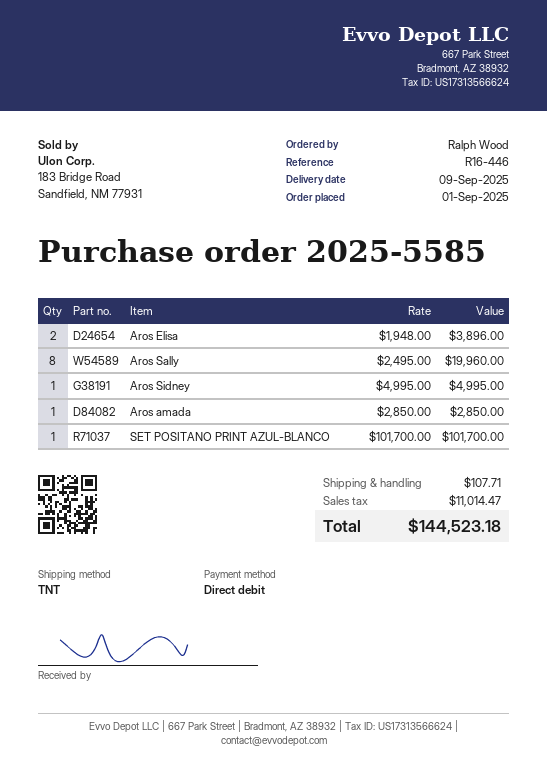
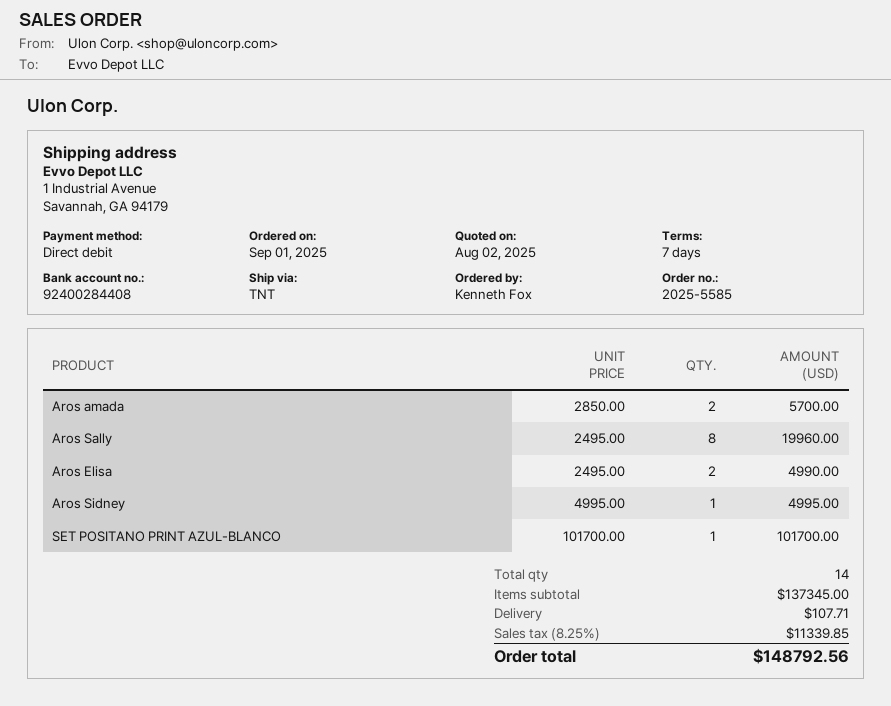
ordered by: Ralph Wood -> Kenneth Fox
Aros Elisa: 2 x 1948.00 = 3896.00 -> 2 x 2495.00 = 4990.00
Aros amada: 1 x 2850.00 = 2850.00 -> 2 x 2850.00 = 5700.00
tax: 11014.47 -> 11339.85
total: 144523.18 -> 148792.56

